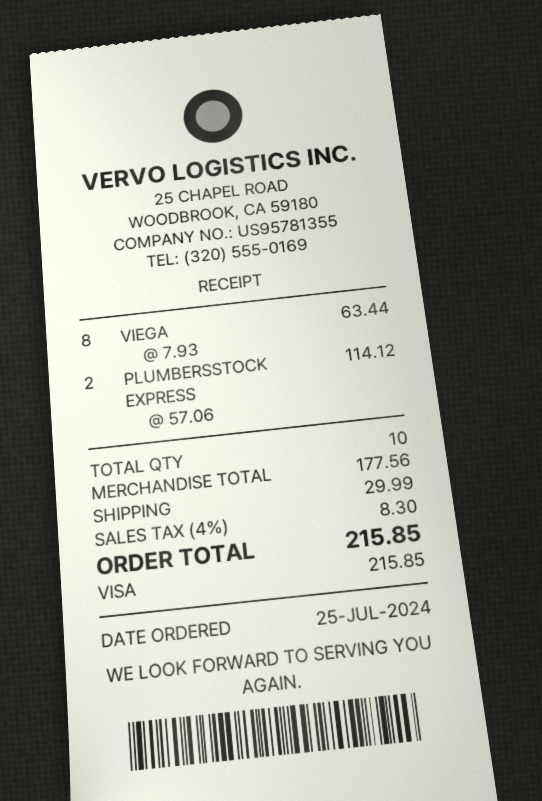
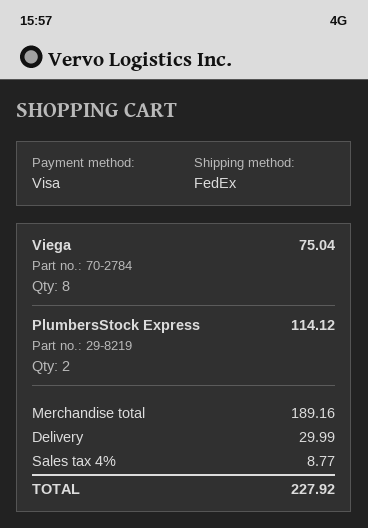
VIEGA: 8 for 63.44 -> 8 for 75.04
subtotal: 177.56 -> 189.16
tax: 4% = 8.30 -> 4% = 8.77
total: 215.85 -> 227.92

